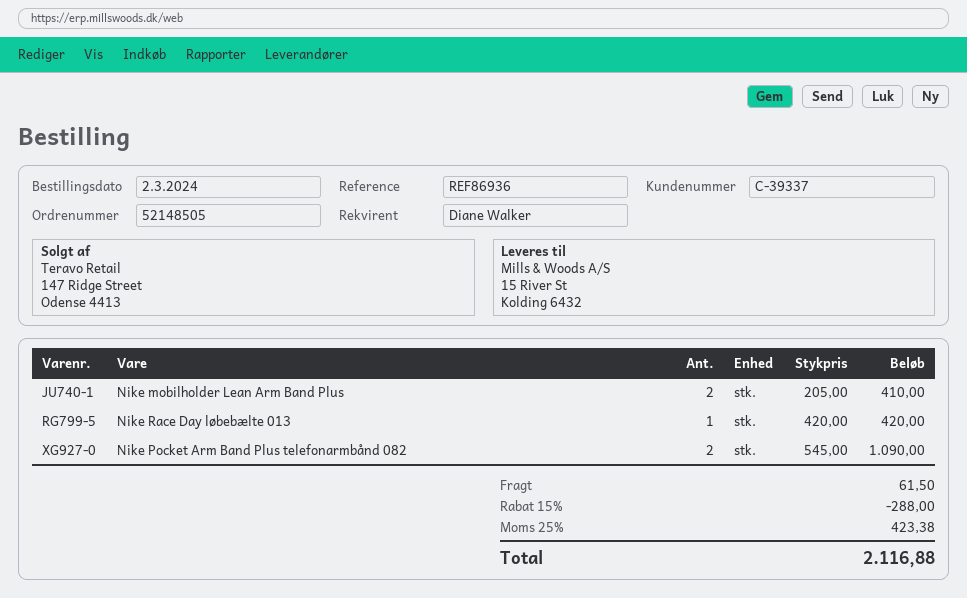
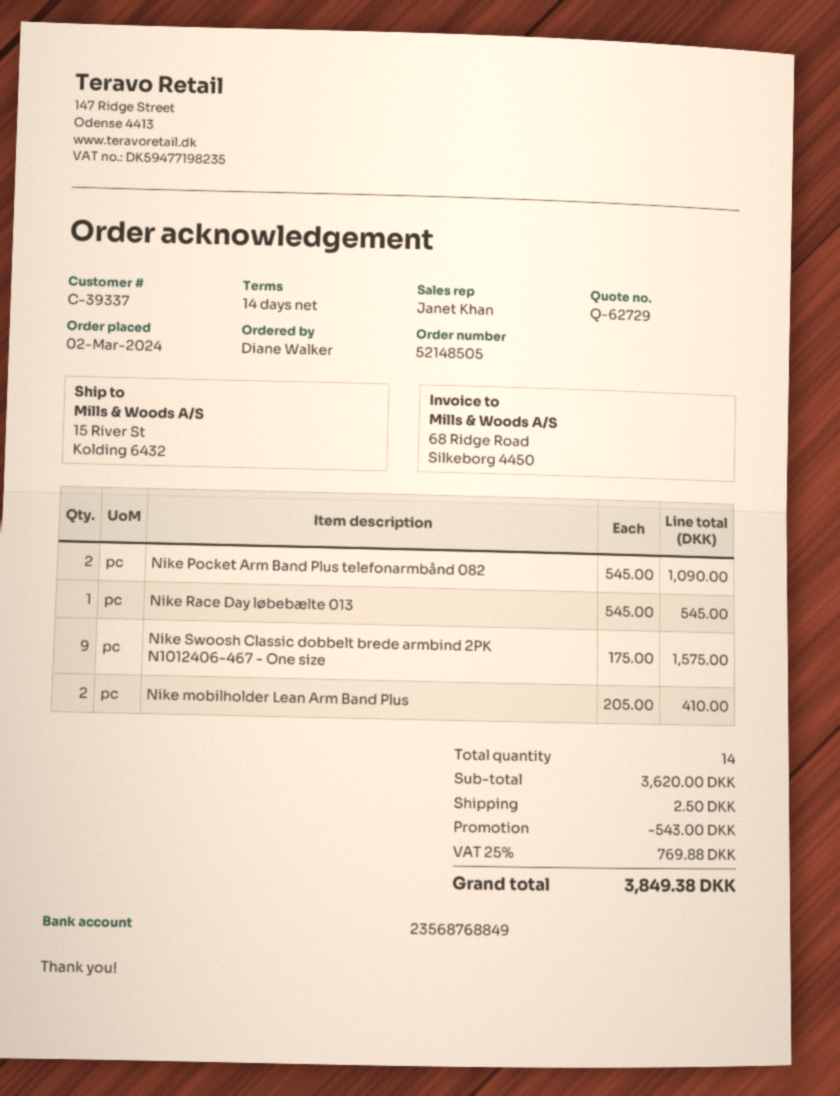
Nike Race Day løbebælte 013: 1 x 420.00 = 420.00 -> 1 x 545.00 = 545.00
Nike Swoosh Classic dobbelt brede armbind 2PK N1012406-467 - One size: none -> 9 x 175.00 = 1575.00
discount: 288.00 -> 543.00
shipping: 61.50 -> 2.50
tax: 25% = 423.38 -> 25% = 769.88
total: 2116.88 -> 3849.38

